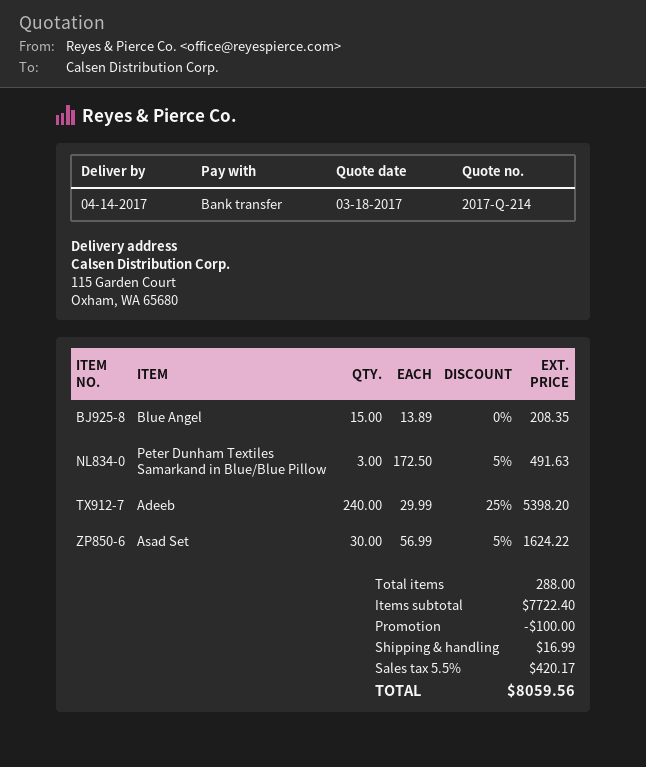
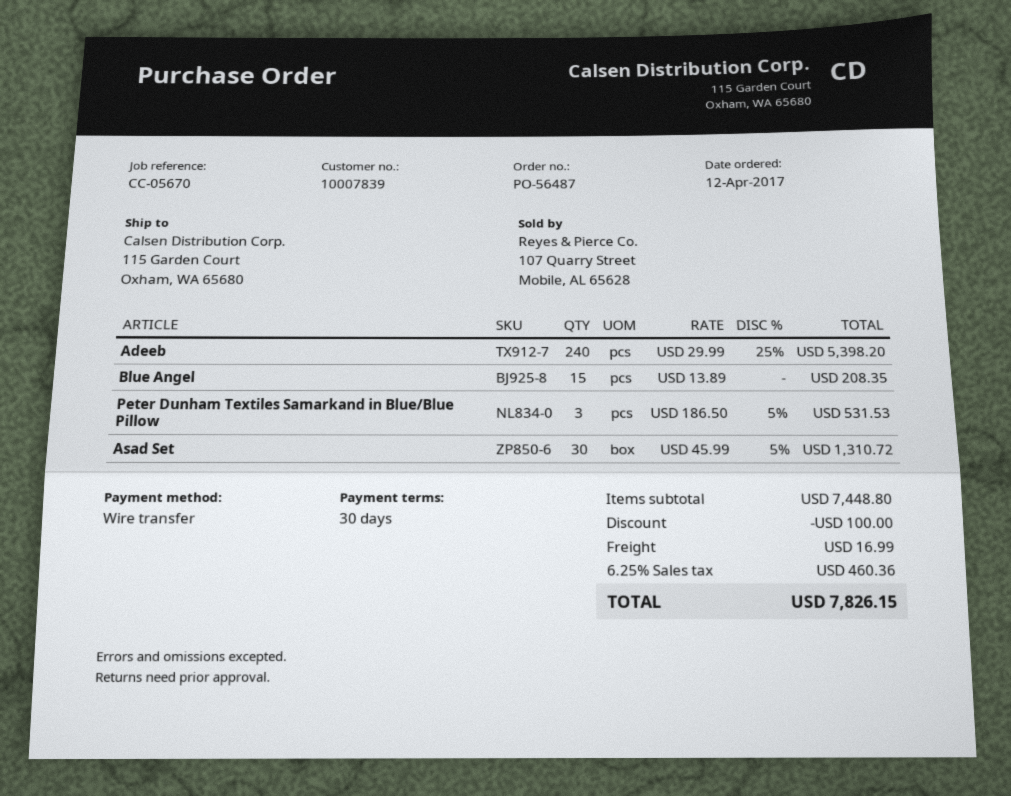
Peter Dunham Textiles Samarkand in Blue/Blue Pillow: 3 x 172.50 - 5% = 491.63 -> 3 x 186.50 - 5% = 531.53
Asad Set: 30 x 56.99 - 5% = 1624.22 -> 30 x 45.99 - 5% = 1310.72
subtotal: 7722.40 -> 7448.80
tax: 5.5% = 420.17 -> 6.25% = 460.36
total: 8059.56 -> 7826.15

